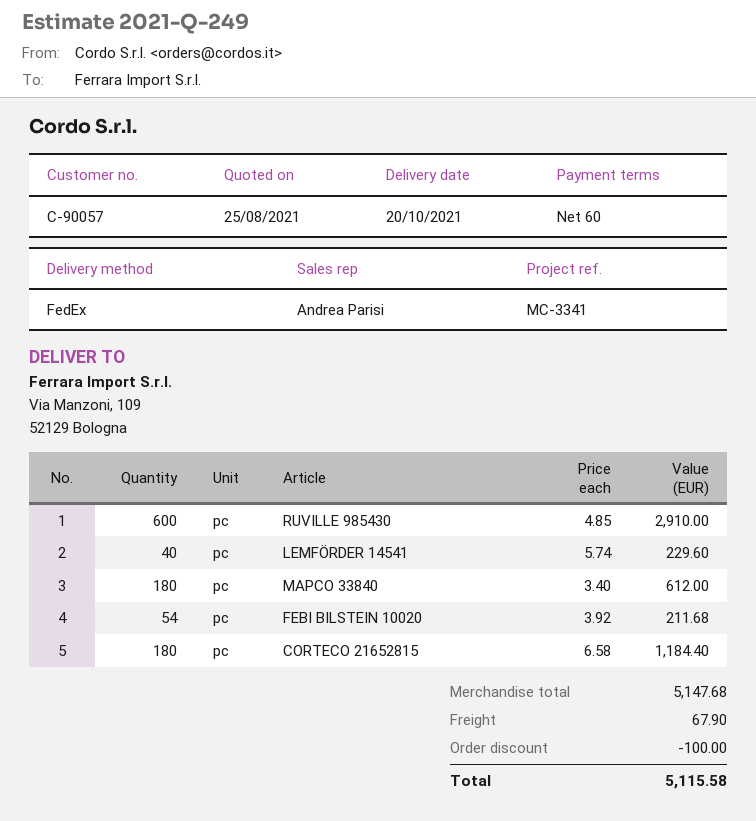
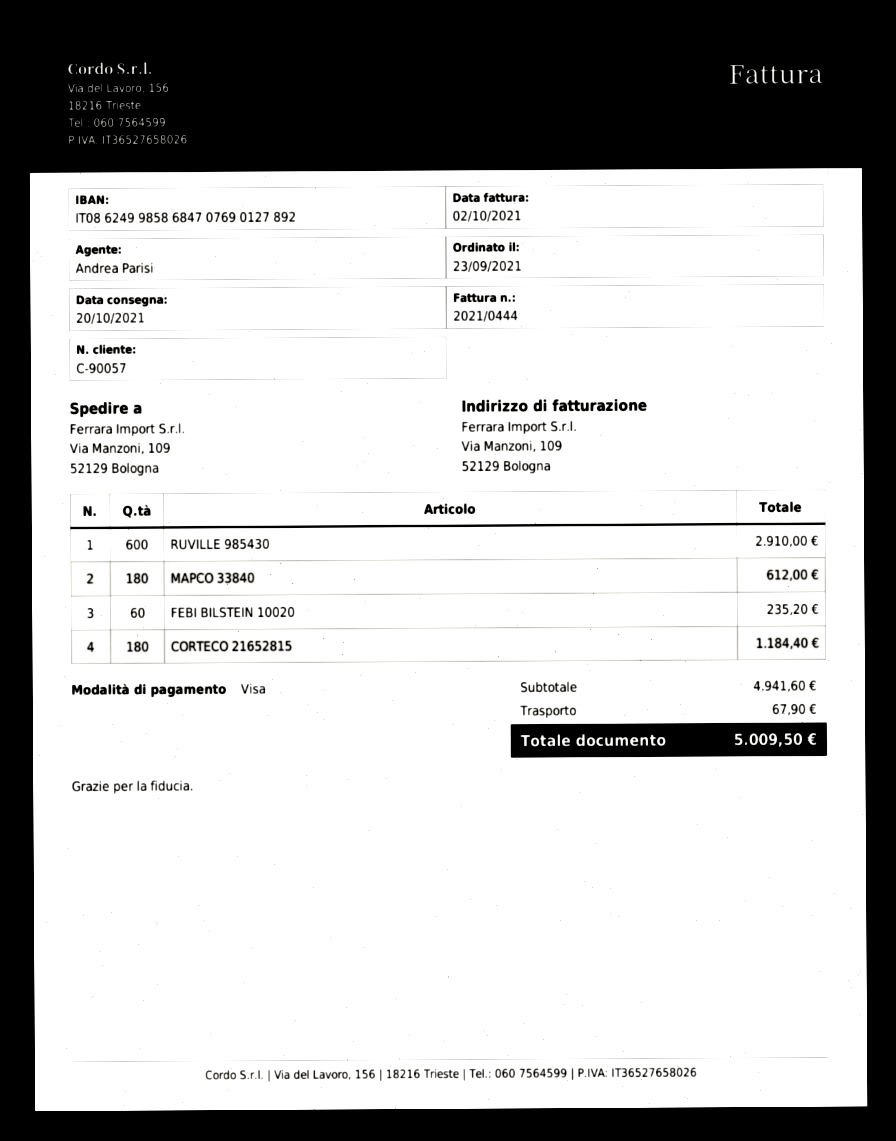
LEMFÖRDER 14541: 40 for 229.60 -> none
FEBI BILSTEIN 10020: 54 for 211.68 -> 60 for 235.20
subtotal: 5147.68 -> 4941.60
discount: 100.00 -> none
total: 5115.58 -> 5009.50

